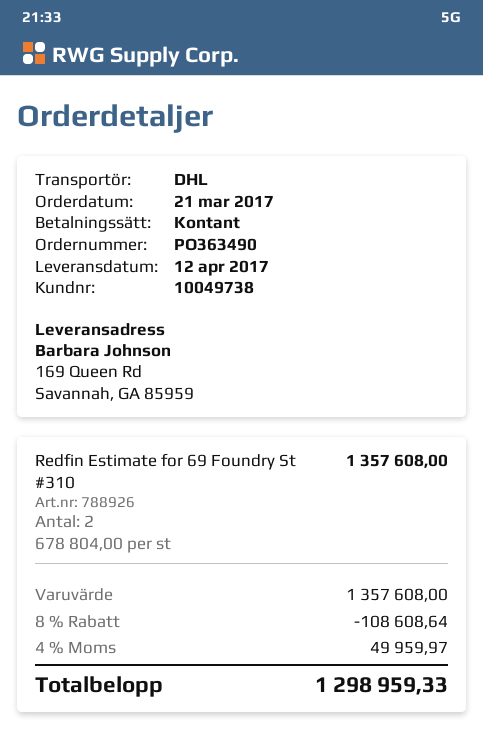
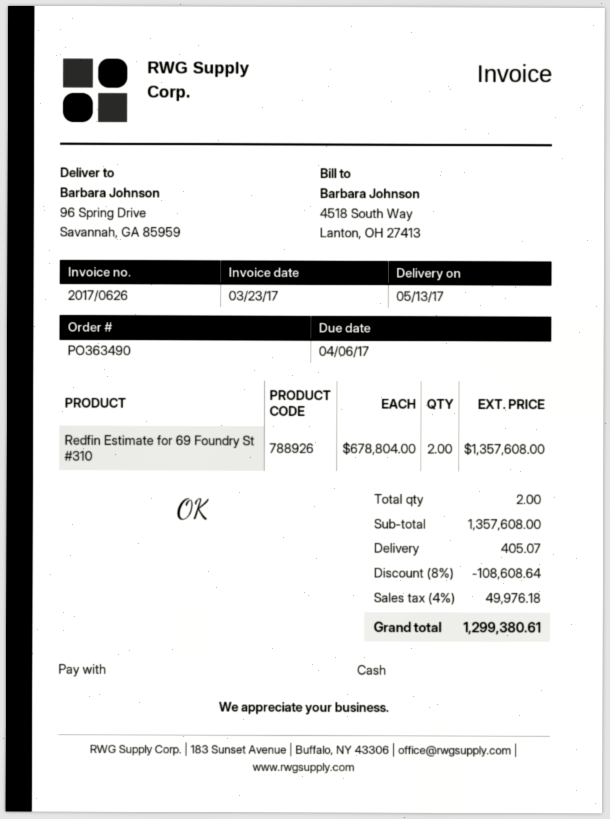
delivery date: 2017-04-12 -> 2017-05-13
ship to: 169 Queen Rd, Savannah, GA 85959 -> 96 Spring Drive, Savannah, GA 85959
shipping: none -> 405.07
tax: 4% = 49959.97 -> 4% = 49976.18
total: 1298959.33 -> 1299380.61

